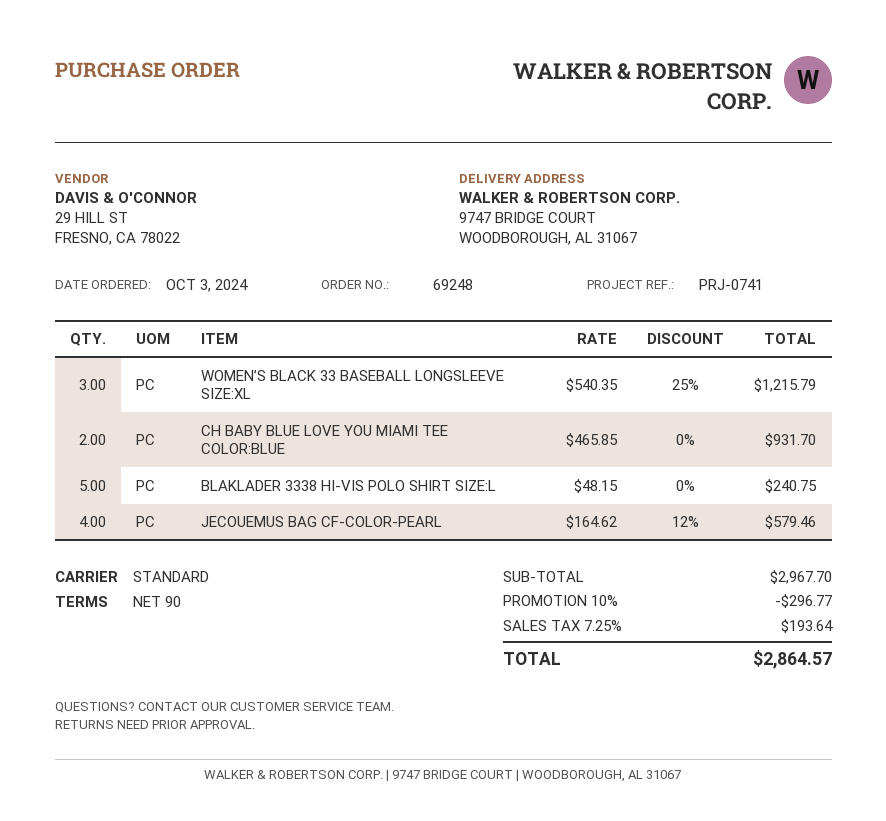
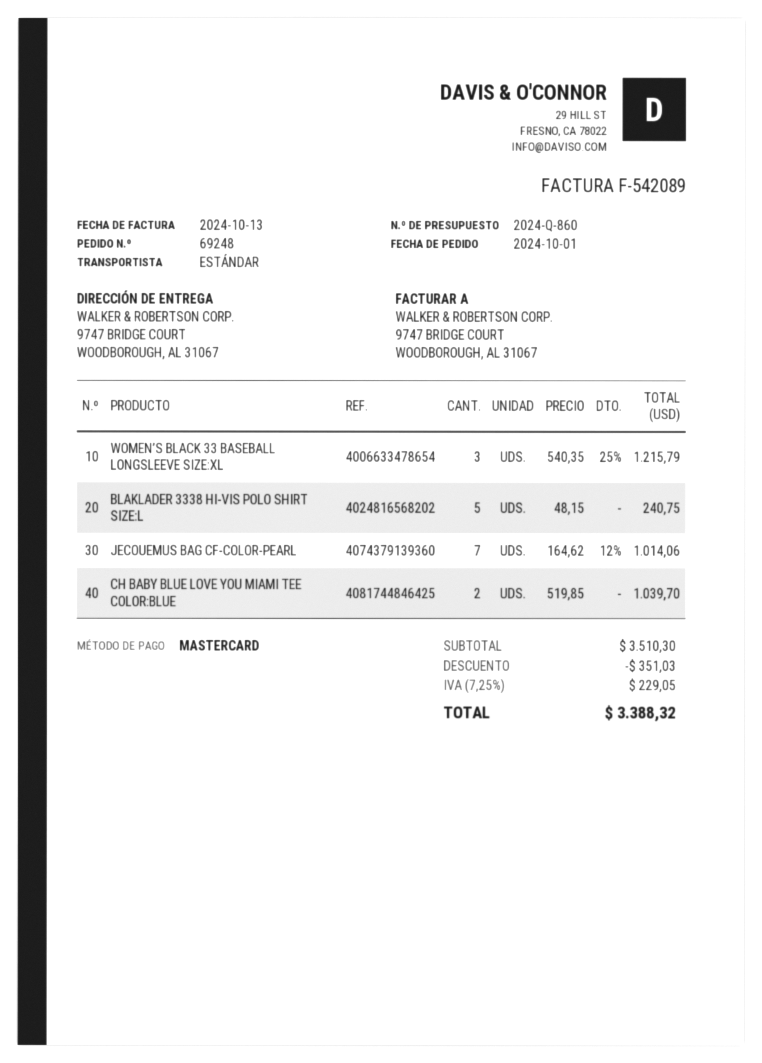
order date: 2024-10-03 -> 2024-10-01
CH BABY BLUE LOVE YOU MIAMI TEE COLOR:BLUE: 2 x 465.85 = 931.70 -> 2 x 519.85 = 1039.70
JECOUEMUS BAG CF-COLOR-PEARL: 4 x 164.62 - 12% = 579.46 -> 7 x 164.62 - 12% = 1014.06
subtotal: 2967.70 -> 3510.30
discount: 296.77 -> 351.03
tax: 7.25% = 193.64 -> 7.25% = 229.05
total: 2864.57 -> 3388.32

